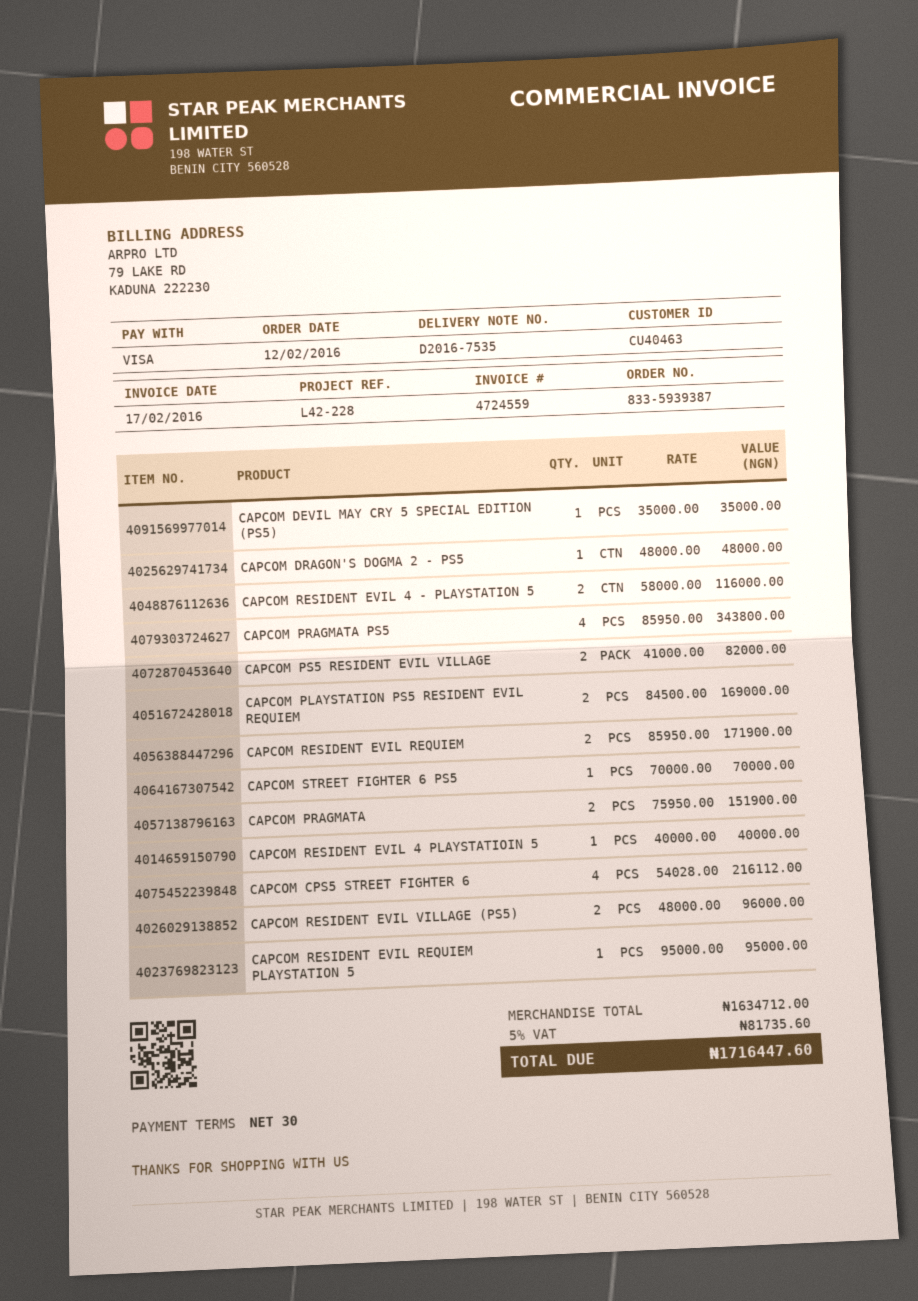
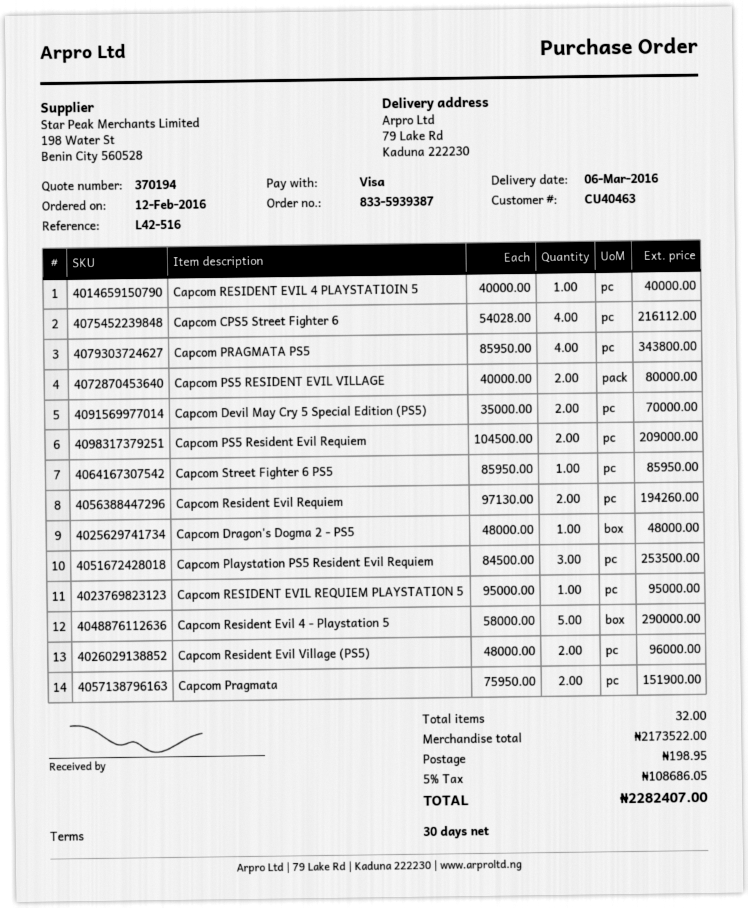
reference: L42-228 -> L42-516
CAPCOM DEVIL MAY CRY 5 SPECIAL EDITION (PS5): 1 x 35000.00 = 35000.00 -> 2 x 35000.00 = 70000.00
CAPCOM RESIDENT EVIL 4 - PLAYSTATION 5: 2 x 58000.00 = 116000.00 -> 5 x 58000.00 = 290000.00
CAPCOM PS5 RESIDENT EVIL VILLAGE: 2 x 41000.00 = 82000.00 -> 2 x 40000.00 = 80000.00
CAPCOM PLAYSTATION PS5 RESIDENT EVIL REQUIEM: 2 x 84500.00 = 169000.00 -> 3 x 84500.00 = 253500.00
CAPCOM RESIDENT EVIL REQUIEM: 2 x 85950.00 = 171900.00 -> 2 x 97130.00 = 194260.00
CAPCOM STREET FIGHTER 6 PS5: 1 x 70000.00 = 70000.00 -> 1 x 85950.00 = 85950.00
Capcom PS5 Resident Evil Requiem: none -> 2 x 104500.00 = 209000.00
subtotal: 1634712.00 -> 2173522.00
shipping: none -> 198.95
tax: 5% = 81735.60 -> 5% = 108686.05
total: 1716447.60 -> 2282407.00

